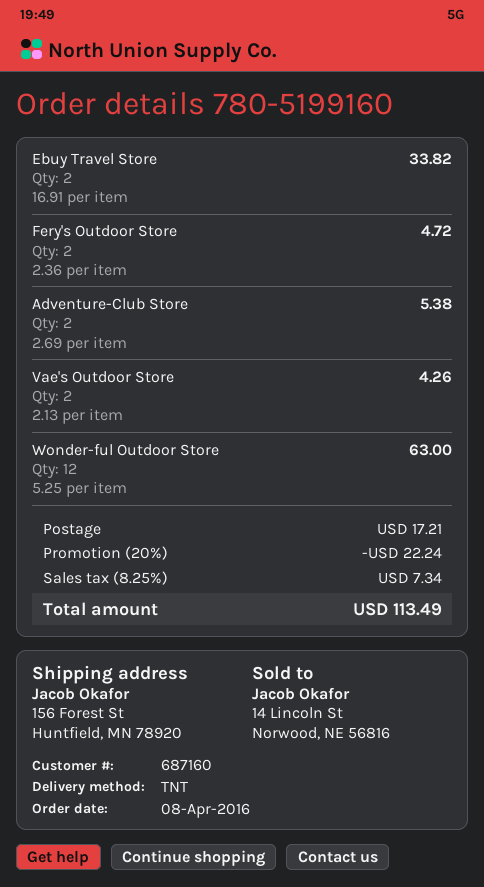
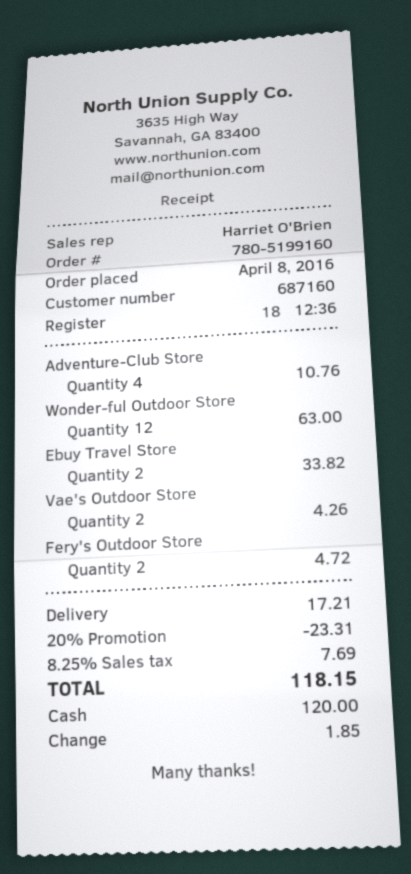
Adventure-Club Store: 2 for 5.38 -> 4 for 10.76
discount: 20% = 22.24 -> 20% = 23.31
tax: 8.25% = 7.34 -> 8.25% = 7.69
total: 113.49 -> 118.15

